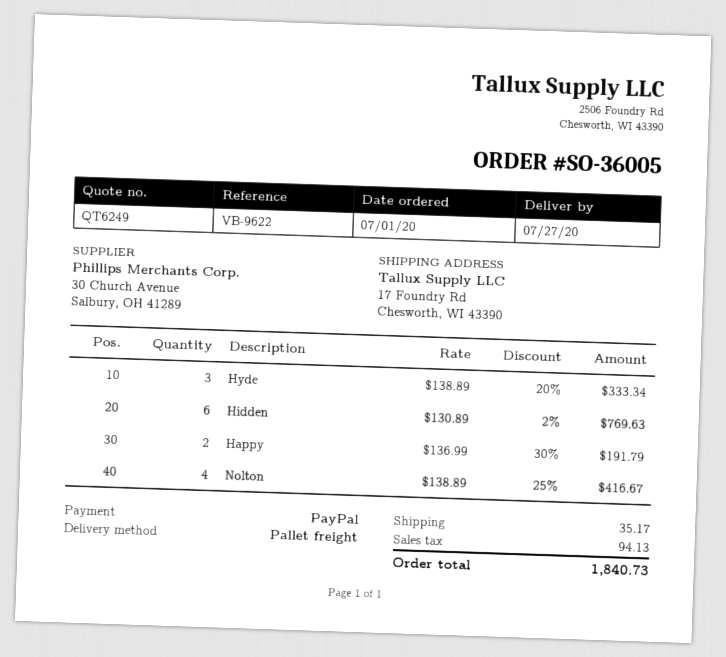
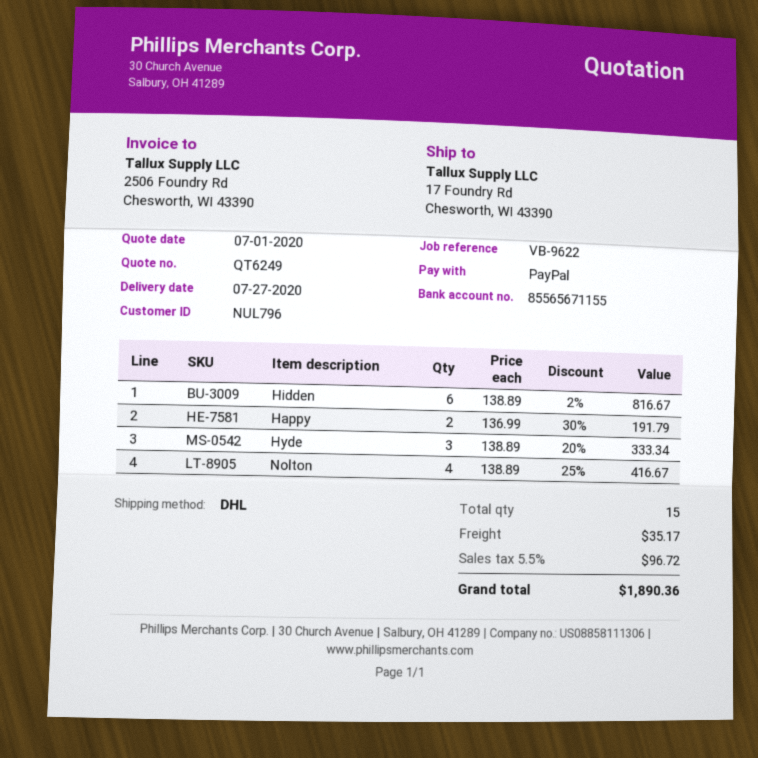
shipping method: pallet freight -> DHL
Hidden: 6 x 130.89 - 2% = 769.63 -> 6 x 138.89 - 2% = 816.67
tax: 94.13 -> 96.72
total: 1840.73 -> 1890.36

